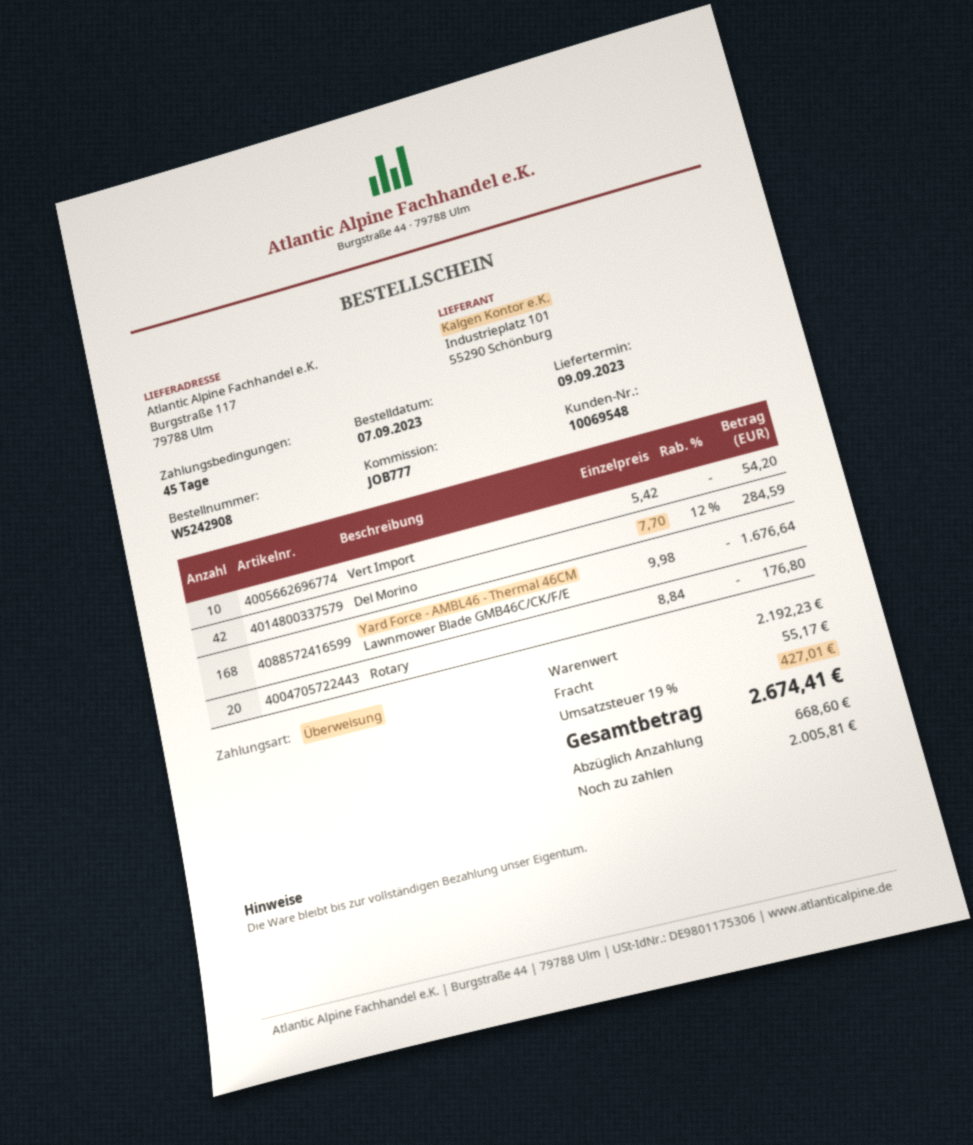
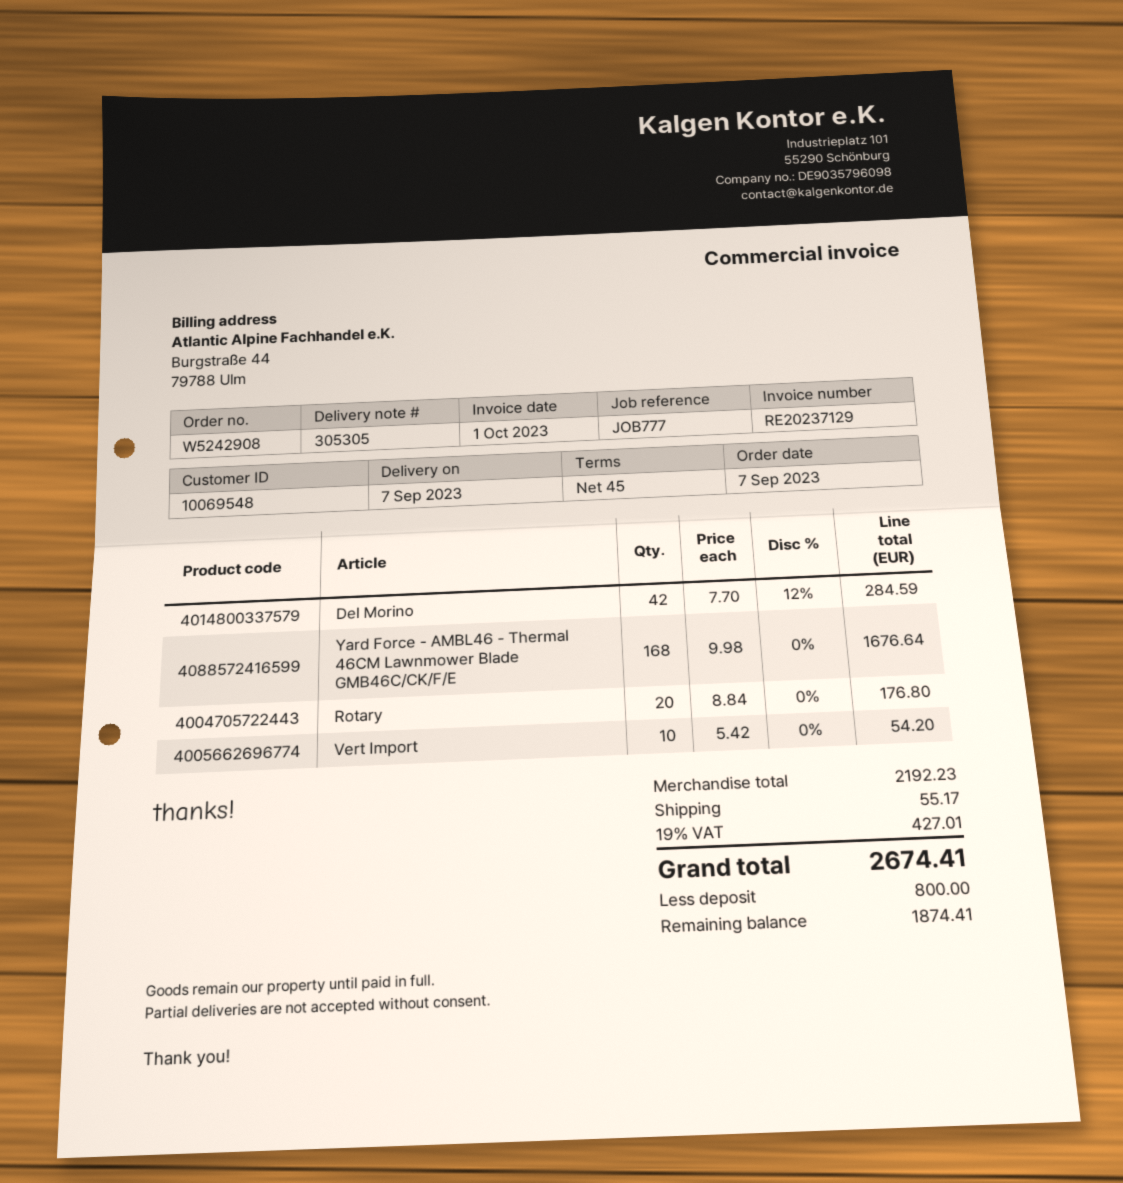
delivery date: 2023-09-09 -> 2023-09-07
deposit: 668.60 -> 800.00
balance: 2005.81 -> 1874.41

